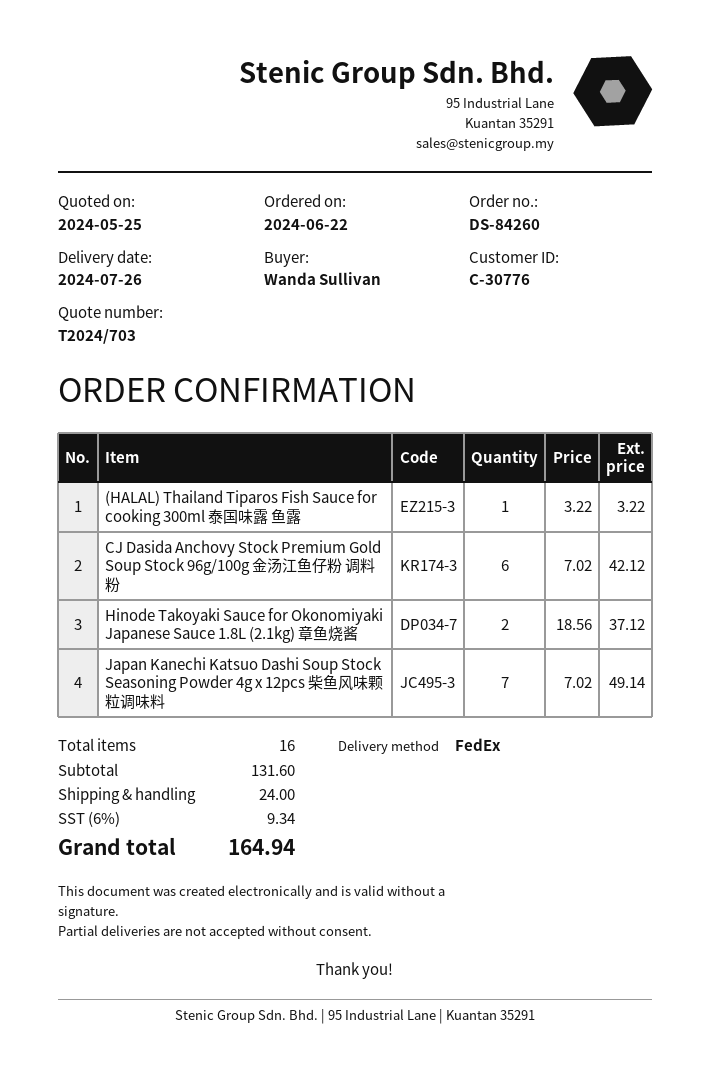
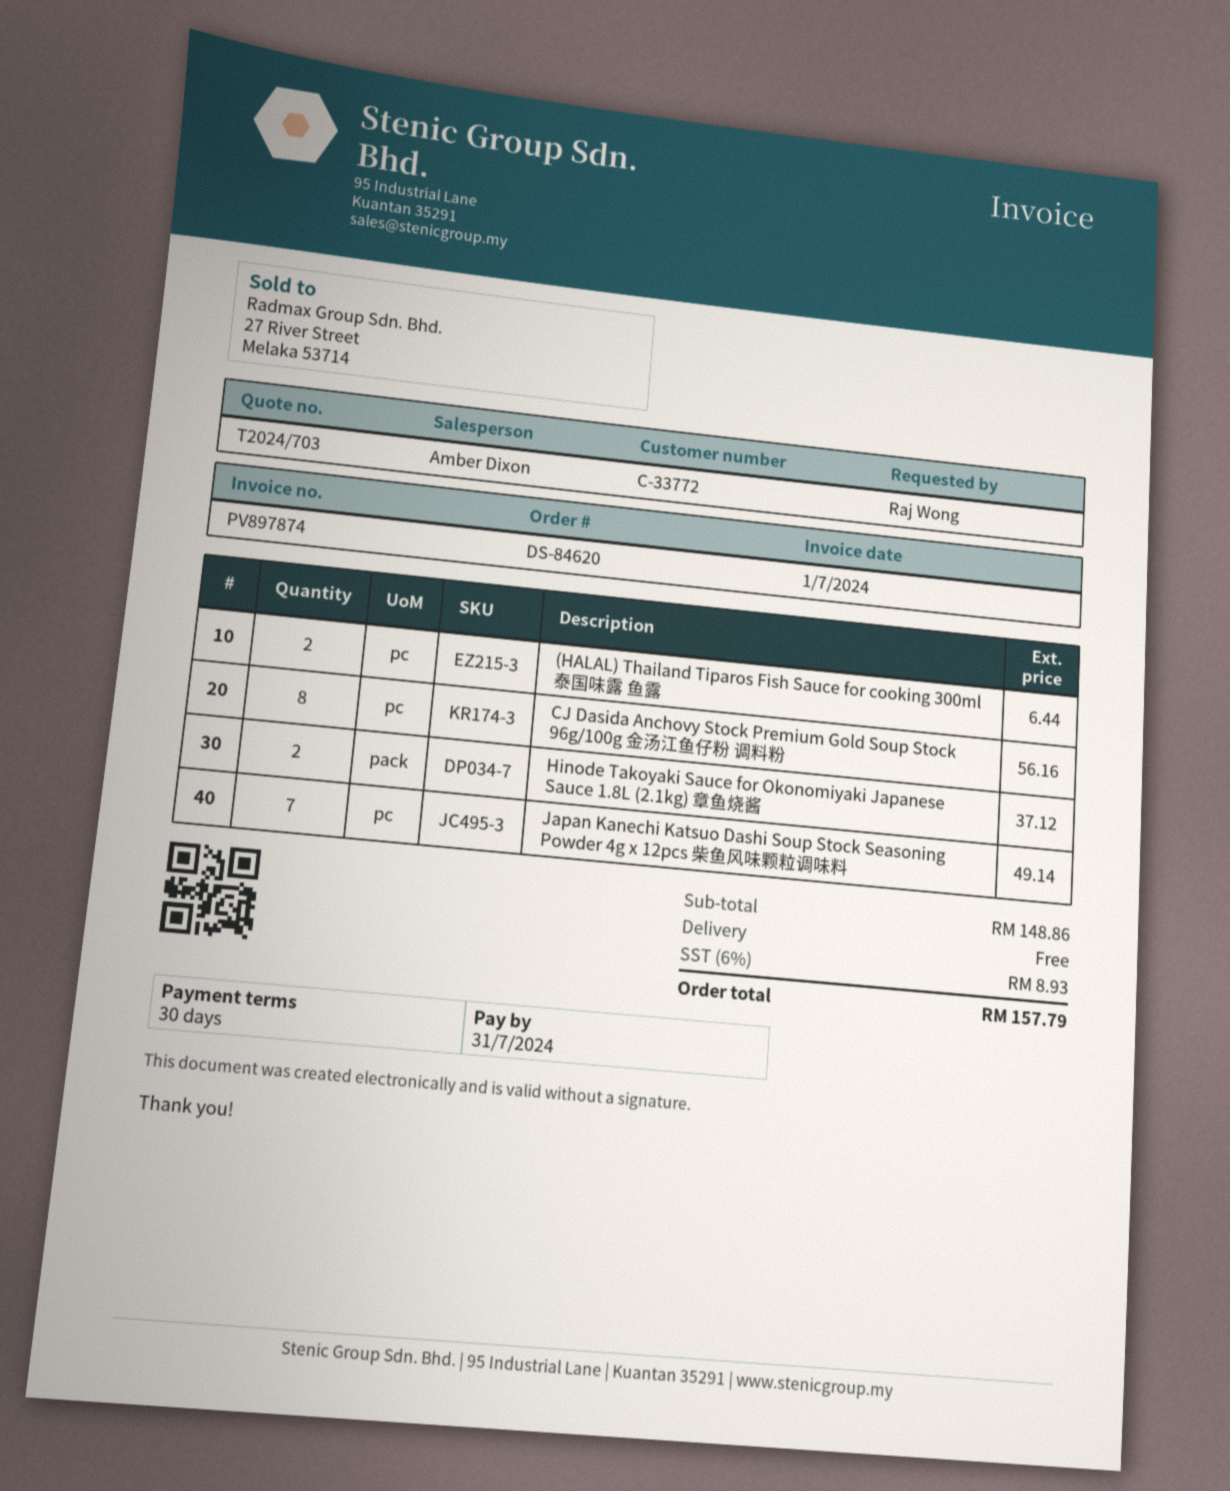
order number: DS-84260 -> DS-84620
customer number: C-30776 -> C-33772
ordered by: Wanda Sullivan -> Raj Wong
(HALAL) Thailand Tiparos Fish Sauce for cooking 300ml 泰国味露 鱼露: 1 for 3.22 -> 2 for 6.44
CJ Dasida Anchovy Stock Premium Gold Soup Stock 96g/100g 金汤江鱼仔粉 调料粉: 6 for 42.12 -> 8 for 56.16
subtotal: 131.60 -> 148.86
shipping: 24.00 -> 0.00
tax: 6% = 9.34 -> 6% = 8.93
total: 164.94 -> 157.79

